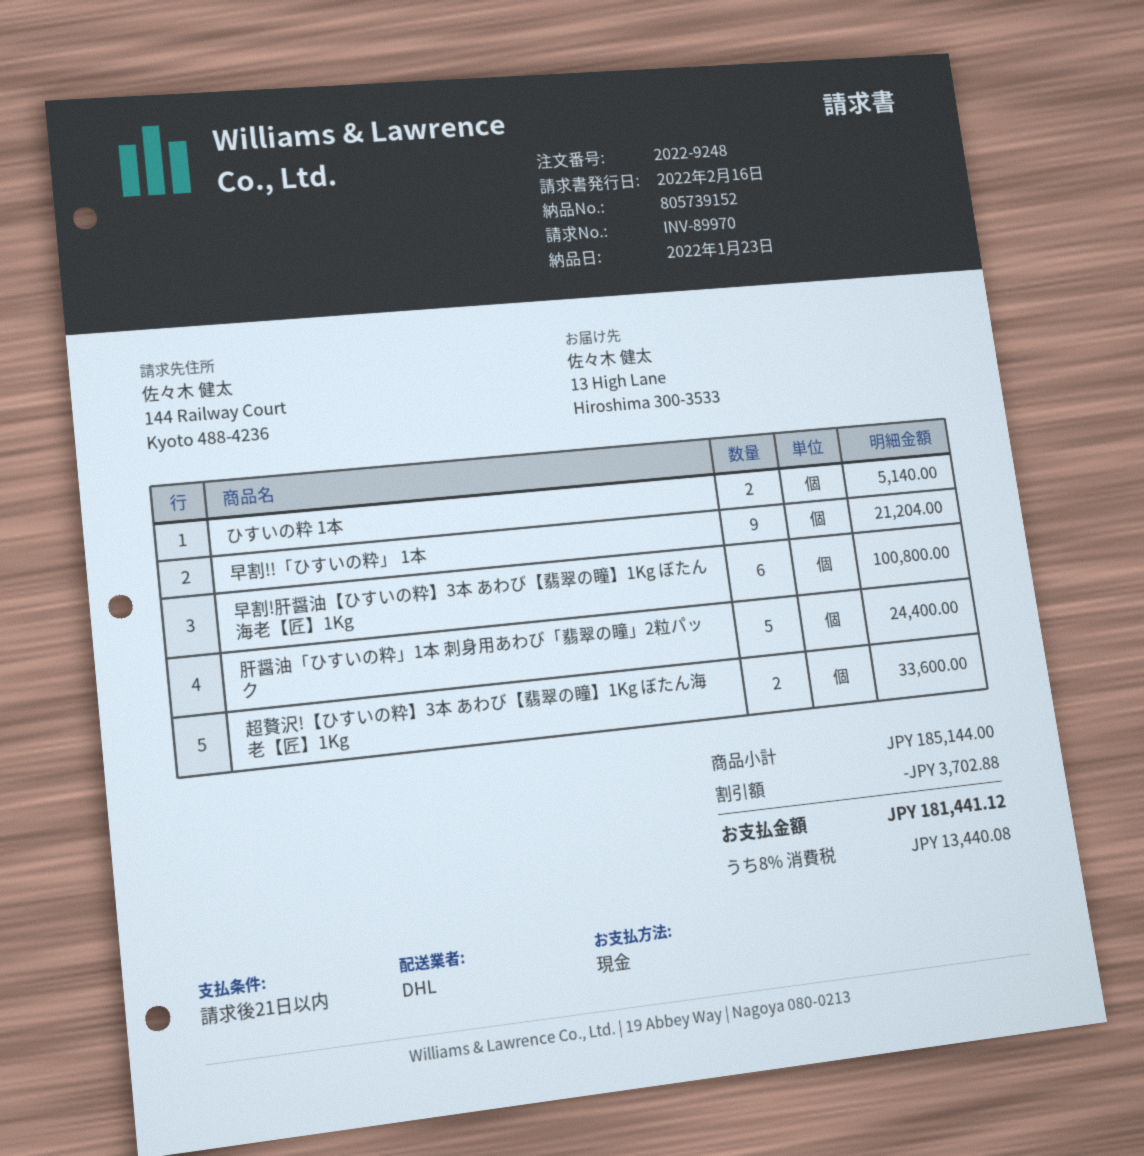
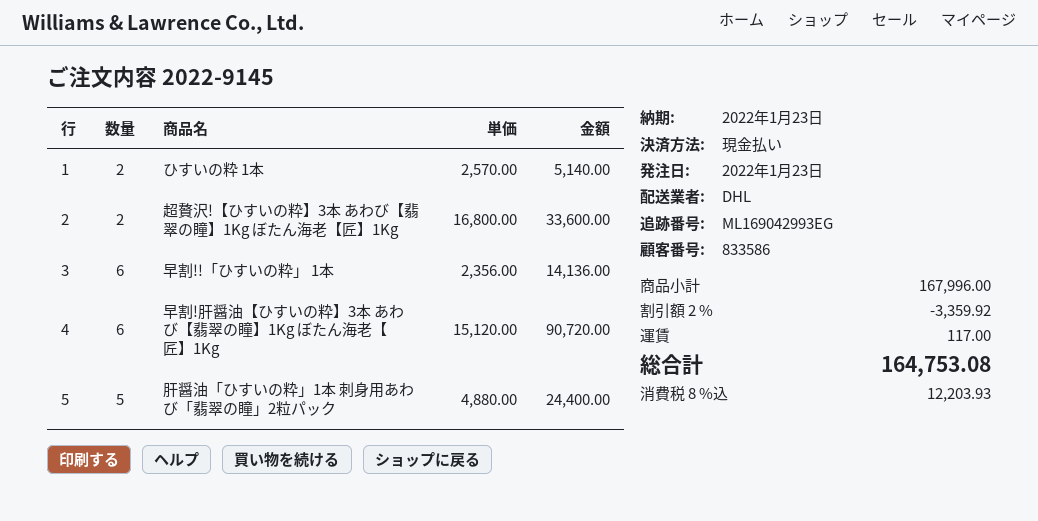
order number: 2022-9248 -> 2022-9145
早割!!「ひすいの粋」 1本: 9 for 21204.00 -> 6 for 14136.00
早割!肝醤油【ひすいの粋】3本 あわび【翡翠の瞳】1Kg ぼたん海老【匠】1Kg: 6 for 100800.00 -> 6 for 90720.00
subtotal: 185144.00 -> 167996.00
discount: 3702.88 -> 3359.92
shipping: none -> 117.00
tax: 8% = 13440.08 -> 8% = 12203.93
total: 181441.12 -> 164753.08

